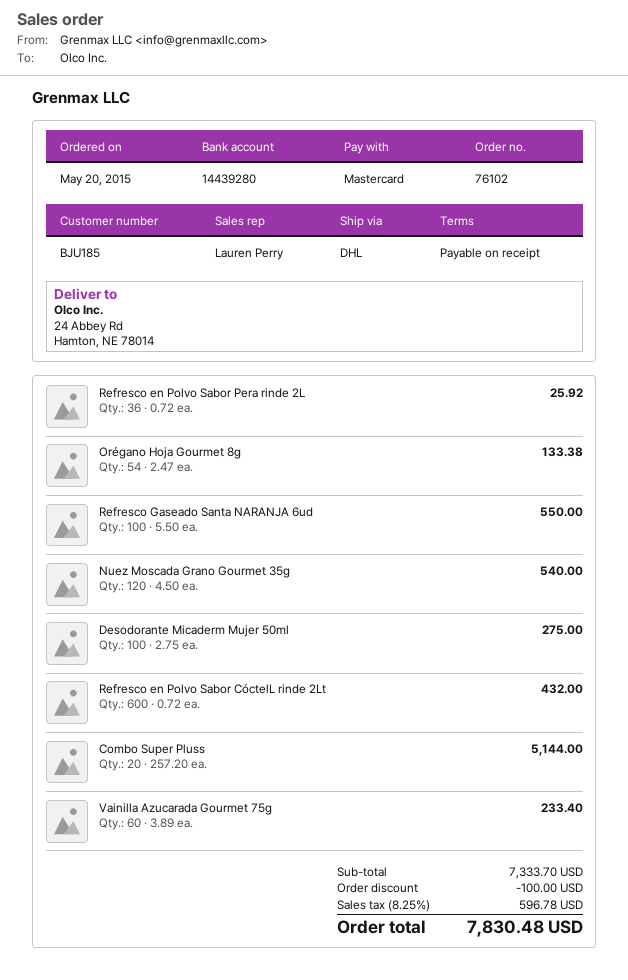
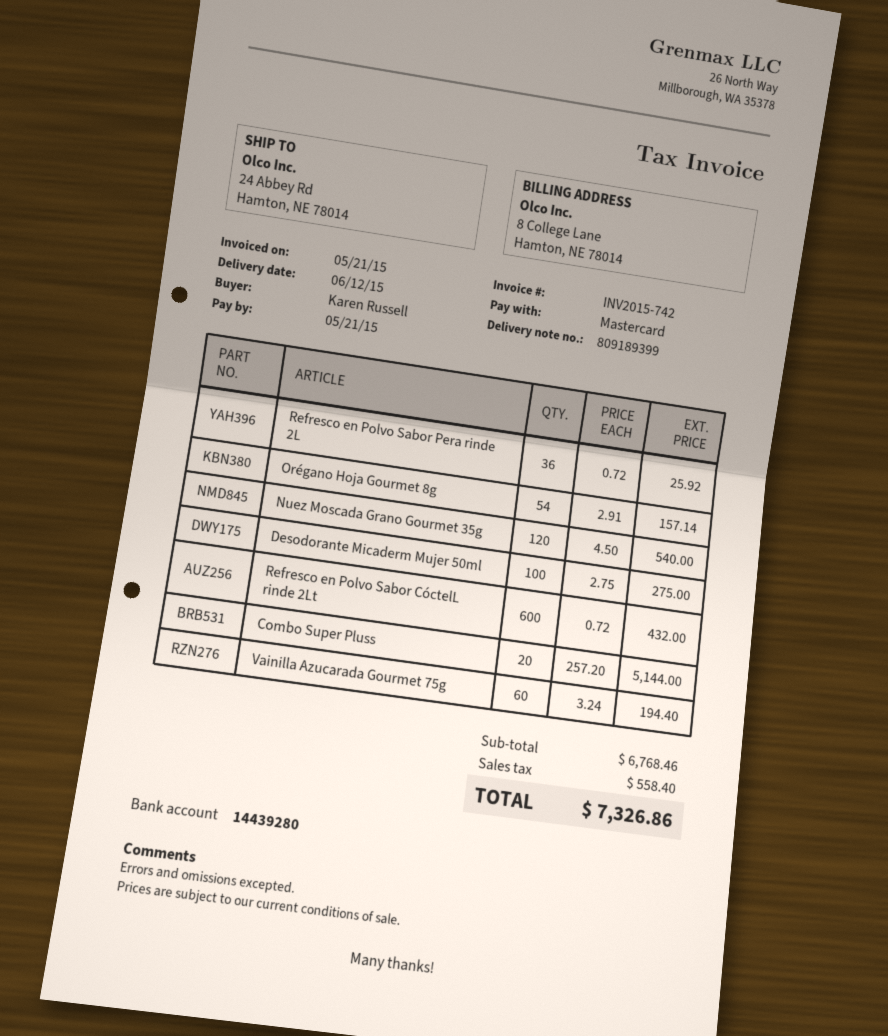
Orégano Hoja Gourmet 8g: 54 x 2.47 = 133.38 -> 54 x 2.91 = 157.14
Refresco Gaseado Santa NARANJA 6ud: 100 x 5.50 = 550.00 -> none
Vainilla Azucarada Gourmet 75g: 60 x 3.89 = 233.40 -> 60 x 3.24 = 194.40
subtotal: 7333.70 -> 6768.46
discount: 100.00 -> none
tax: 596.78 -> 558.40
total: 7830.48 -> 7326.86

